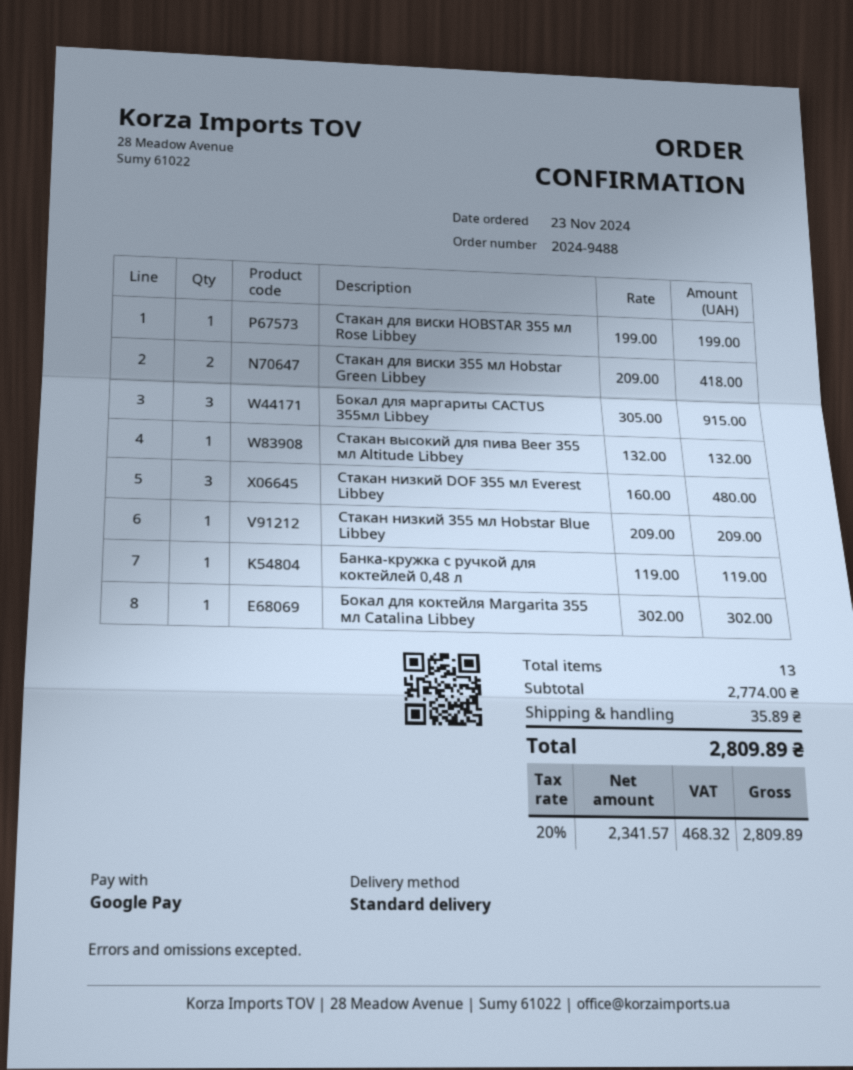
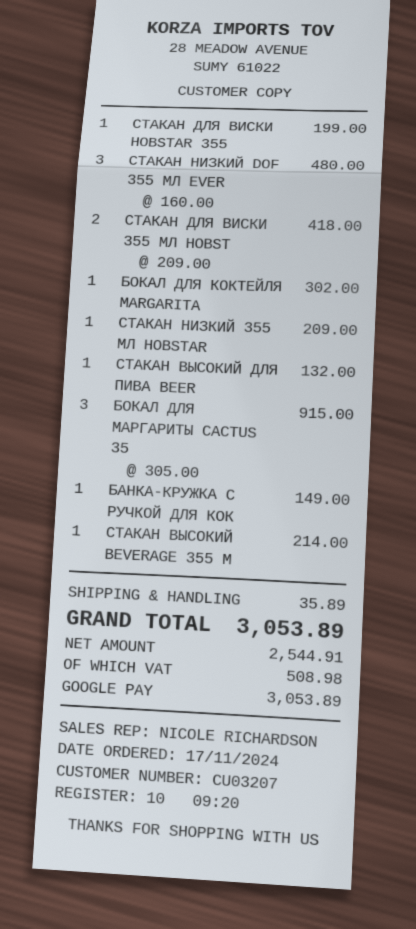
order date: 2024-11-23 -> 2024-11-17
Банка-кружка c ручкой для коктейлей 0,48 л: 1 x 119.00 = 119.00 -> 1 x 149.00 = 149.00
СТАКАН ВЫСОКИЙ BEVERAGE 355 М: none -> 1 x 214.00 = 214.00
net: 2341.57 -> 2544.91
tax: 468.32 -> 508.98
total: 2809.89 -> 3053.89

